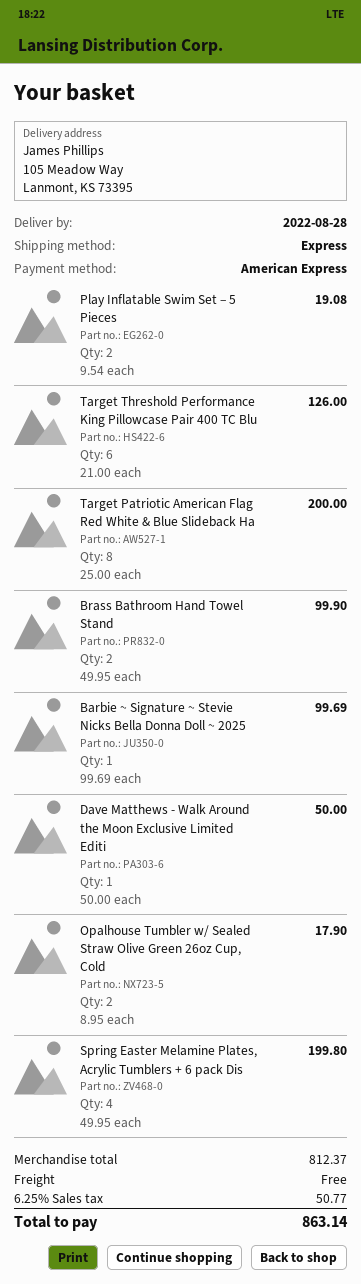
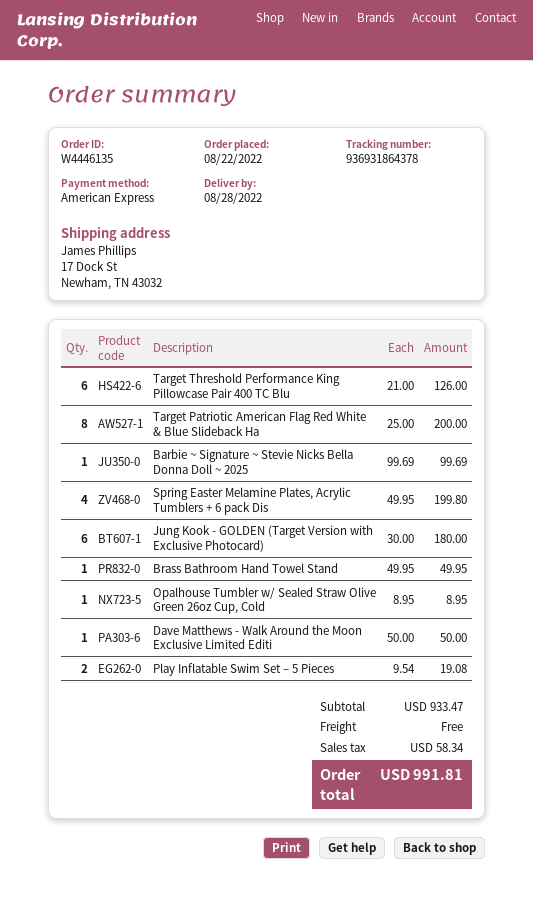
ship to: 105 Meadow Way, Lanmont, KS 73395 -> 17 Dock St, Newham, TN 43032
Brass Bathroom Hand Towel Stand: 2 x 49.95 = 99.90 -> 1 x 49.95 = 49.95
Opalhouse Tumbler w/ Sealed Straw Olive Green 26oz Cup, Cold: 2 x 8.95 = 17.90 -> 1 x 8.95 = 8.95
Jung Kook - GOLDEN (Target Version with Exclusive Photocard): none -> 6 x 30.00 = 180.00
subtotal: 812.37 -> 933.47
tax: 50.77 -> 58.34
total: 863.14 -> 991.81

